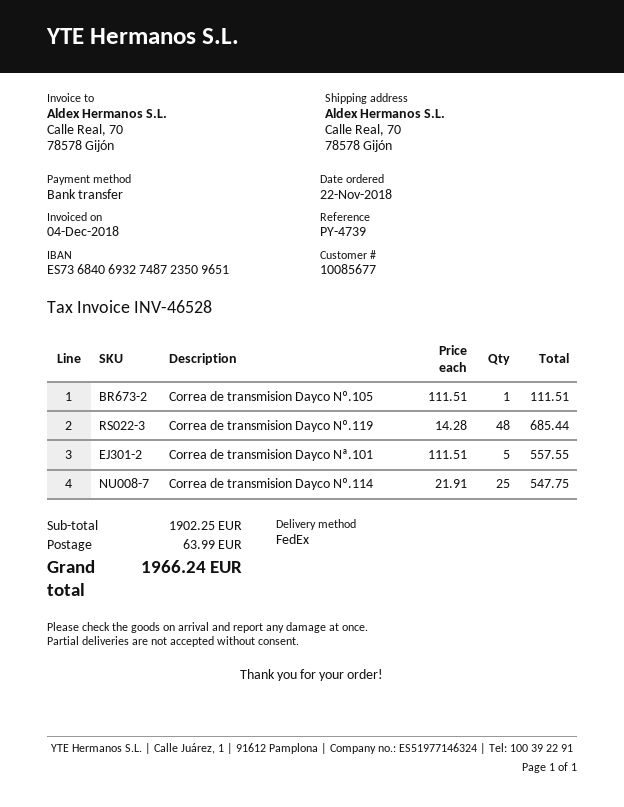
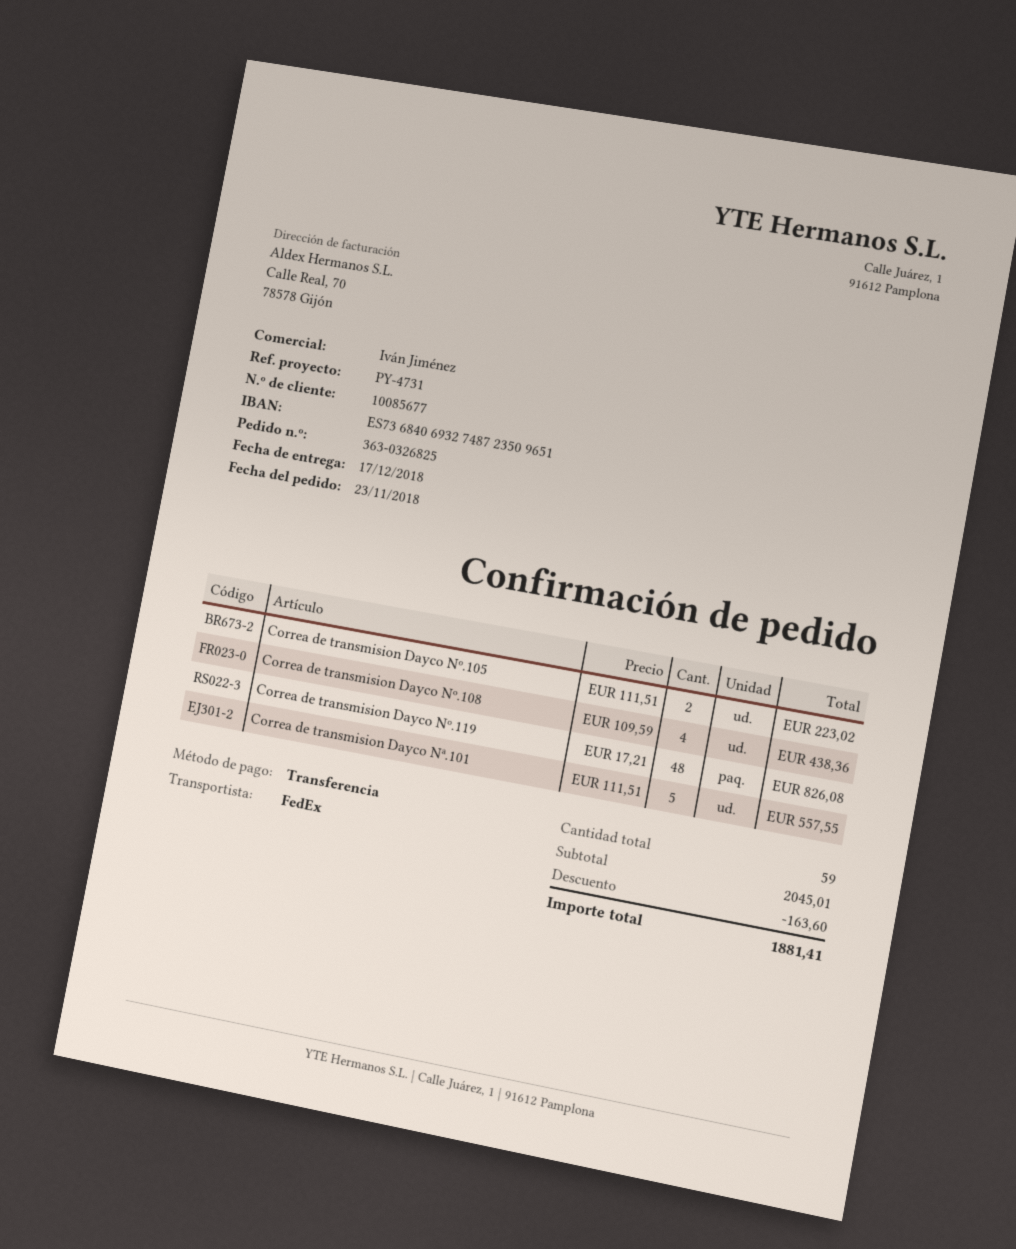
order date: 2018-11-22 -> 2018-11-23
reference: PY-4739 -> PY-4731
Correa de transmision Dayco Nº.105: 1 x 111.51 = 111.51 -> 2 x 111.51 = 223.02
Correa de transmision Dayco Nº.119: 48 x 14.28 = 685.44 -> 48 x 17.21 = 826.08
Correa de transmision Dayco Nº.114: 25 x 21.91 = 547.75 -> none
Correa de transmision Dayco Nº.108: none -> 4 x 109.59 = 438.36
subtotal: 1902.25 -> 2045.01
discount: none -> 163.60
shipping: 63.99 -> none
total: 1966.24 -> 1881.41

